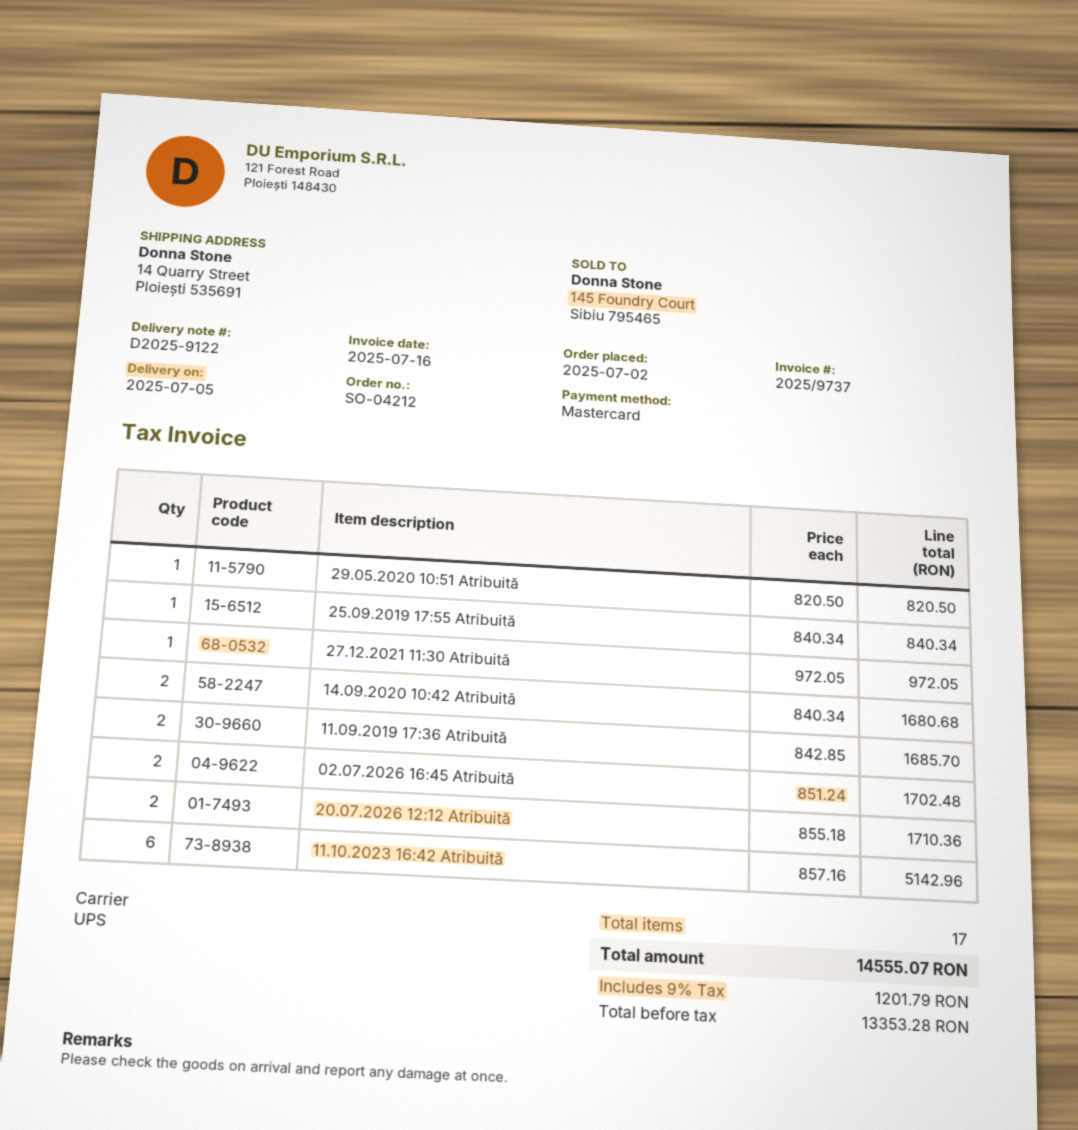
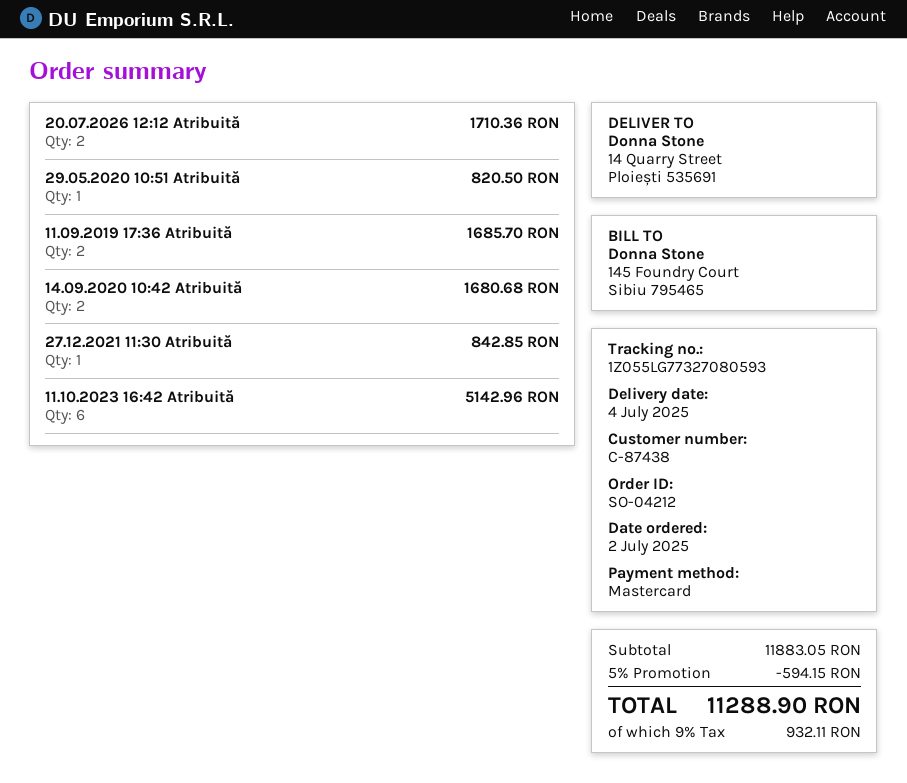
delivery date: 2025-07-05 -> 2025-07-04
25.09.2019 17:55 Atribuită: 1 for 840.34 -> none
27.12.2021 11:30 Atribuită: 1 for 972.05 -> 1 for 842.85
02.07.2026 16:45 Atribuită: 2 for 1702.48 -> none
discount: none -> 5% = 594.15
tax: 9% = 1201.79 -> 9% = 932.11
total: 14555.07 -> 11288.90

